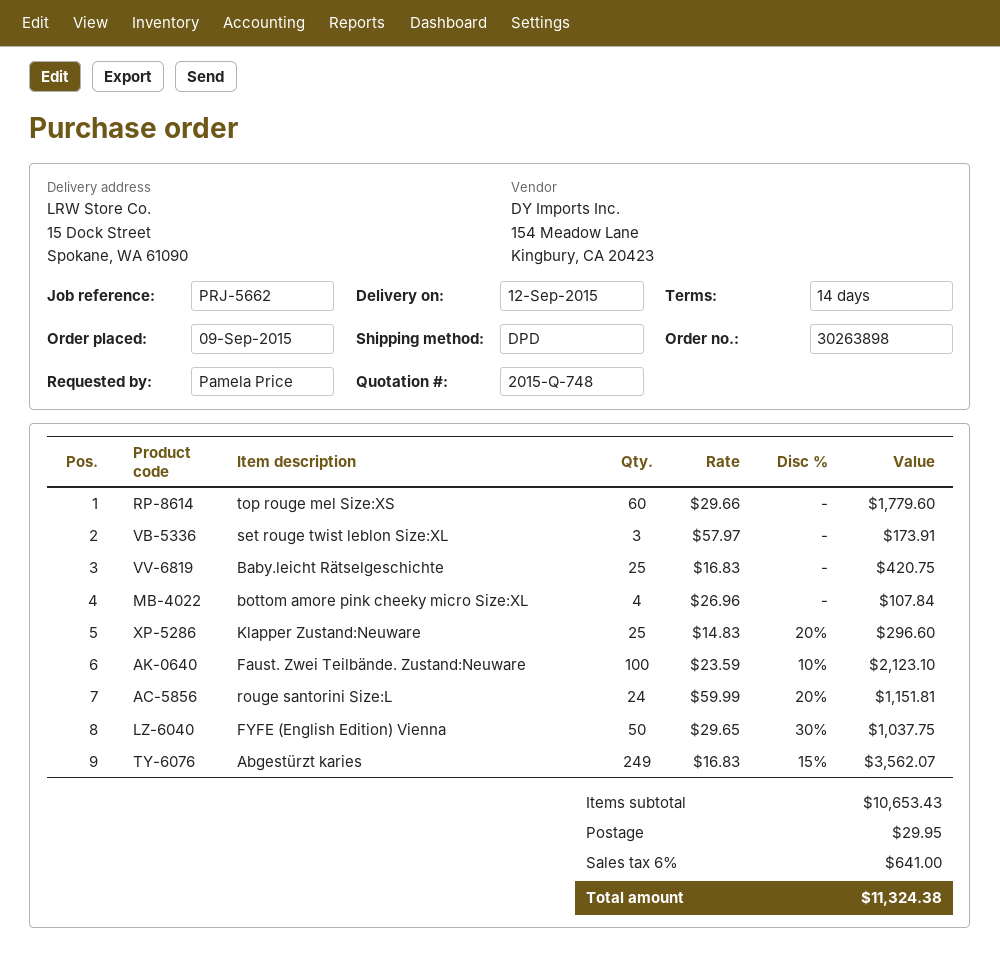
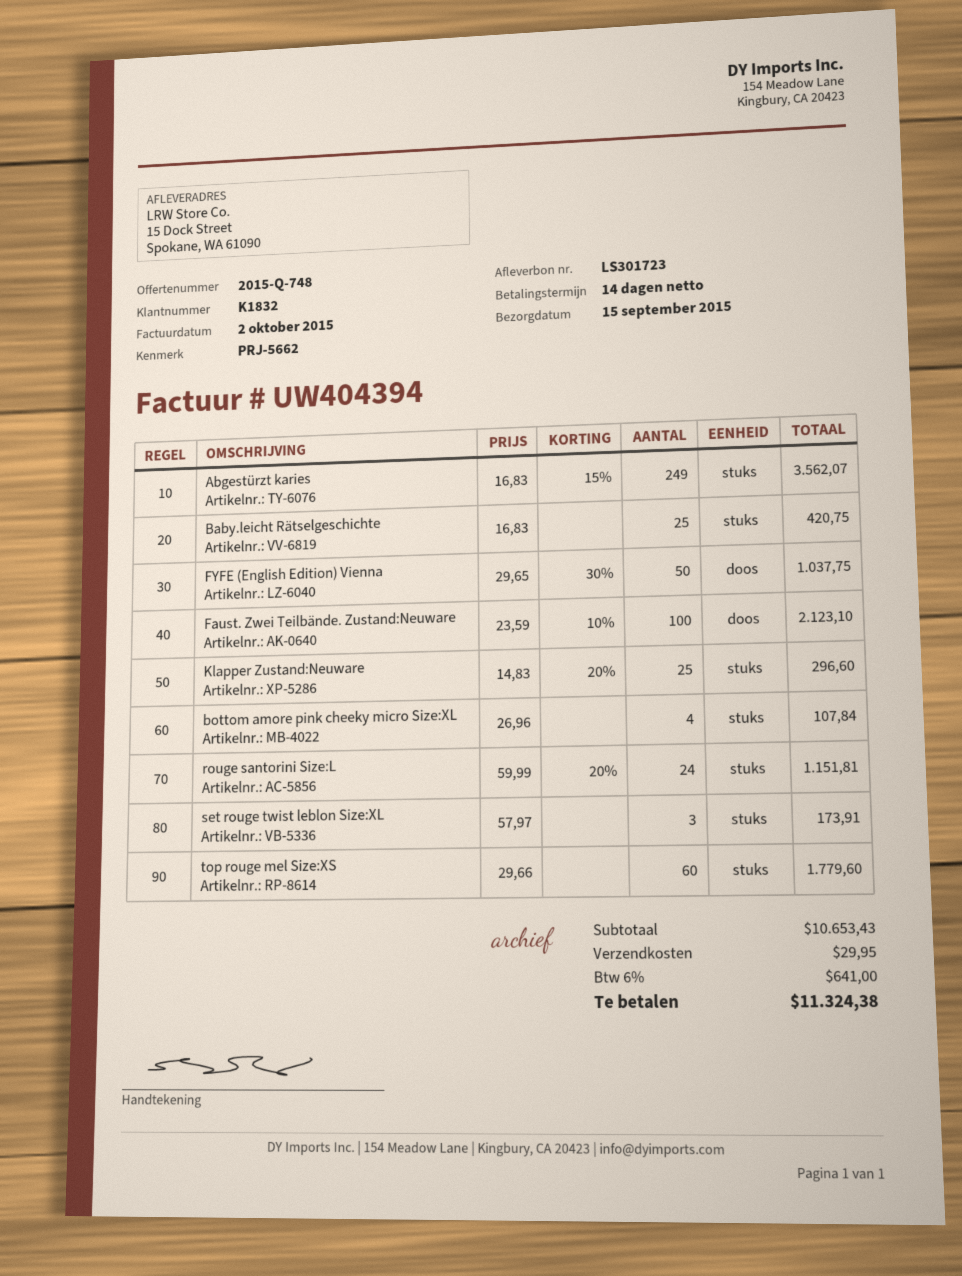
delivery date: 2015-09-12 -> 2015-09-15

